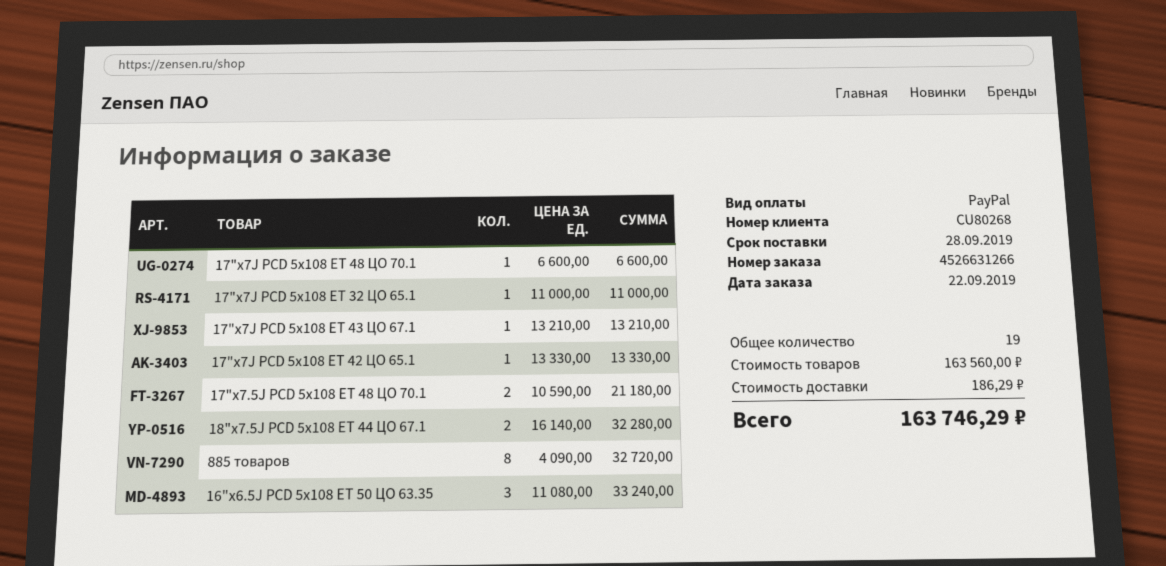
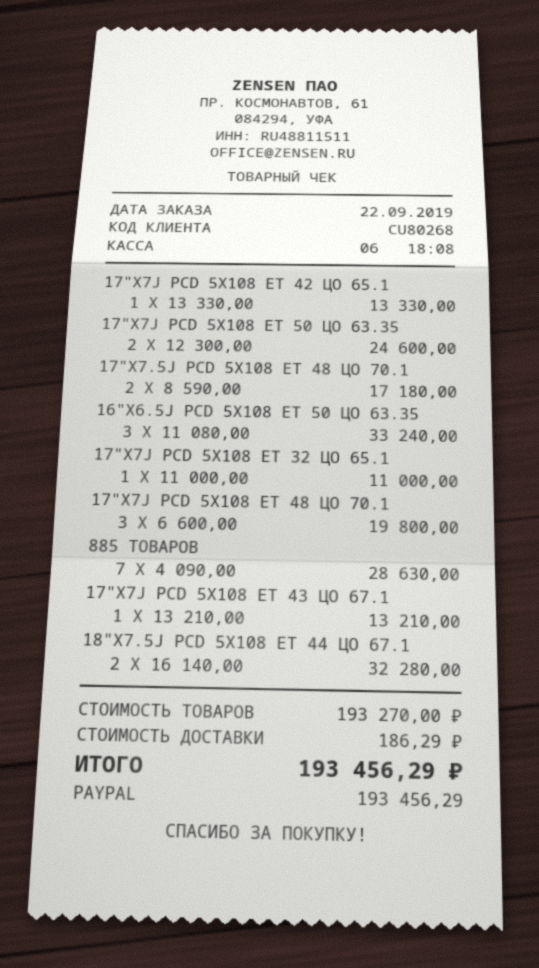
17"x7J PCD 5x108 ЕТ 48 ЦО 70.1: 1 x 6600.00 = 6600.00 -> 3 x 6600.00 = 19800.00
17"x7.5J PCD 5x108 ЕТ 48 ЦО 70.1: 2 x 10590.00 = 21180.00 -> 2 x 8590.00 = 17180.00
885 товаров: 8 x 4090.00 = 32720.00 -> 7 x 4090.00 = 28630.00
17"X7J PCD 5X108 ЕТ 50 ЦО 63.35: none -> 2 x 12300.00 = 24600.00
subtotal: 163560.00 -> 193270.00
total: 163746.29 -> 193456.29

